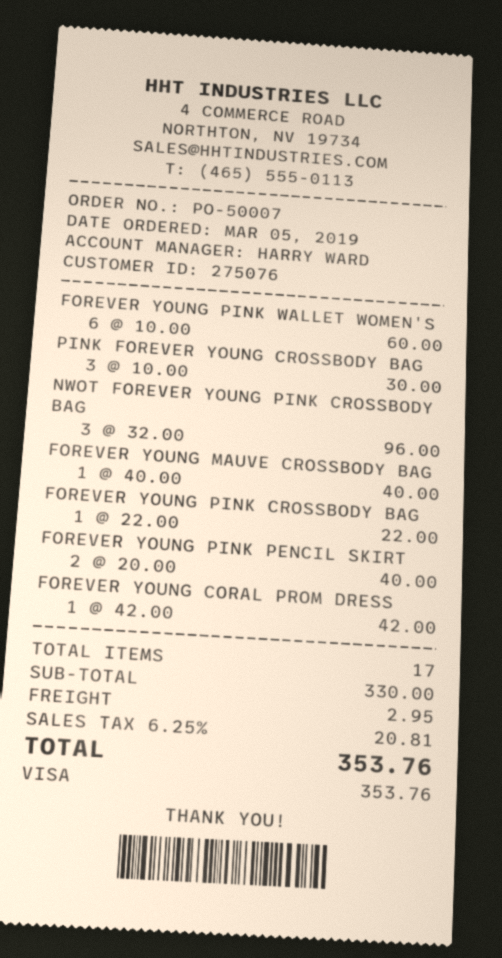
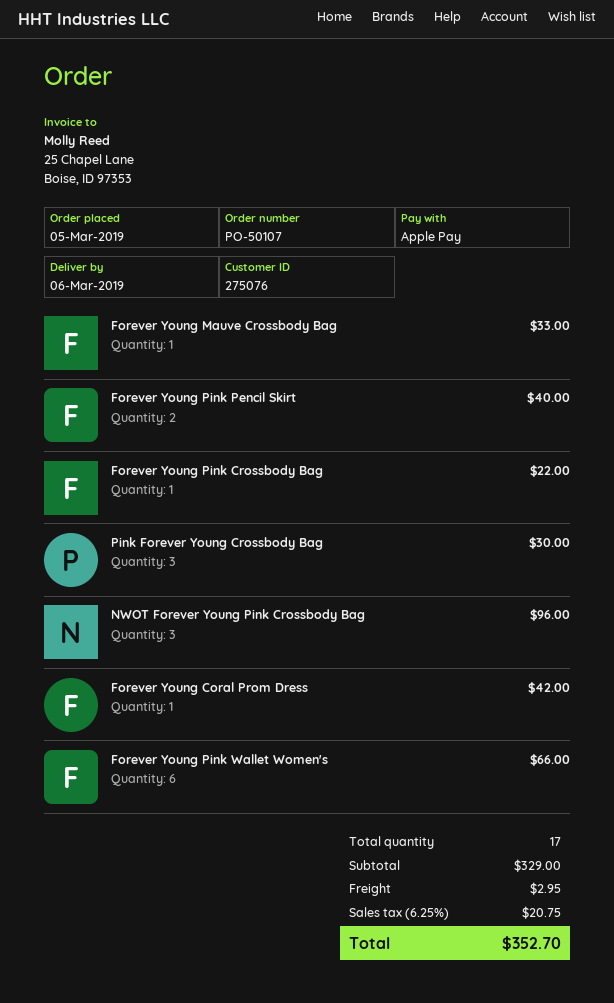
order number: PO-50007 -> PO-50107
payment method: Visa -> Apple Pay
FOREVER YOUNG PINK WALLET WOMEN'S: 6 for 60.00 -> 6 for 66.00
FOREVER YOUNG MAUVE CROSSBODY BAG: 1 for 40.00 -> 1 for 33.00
subtotal: 330.00 -> 329.00
tax: 6.25% = 20.81 -> 6.25% = 20.75
total: 353.76 -> 352.70

